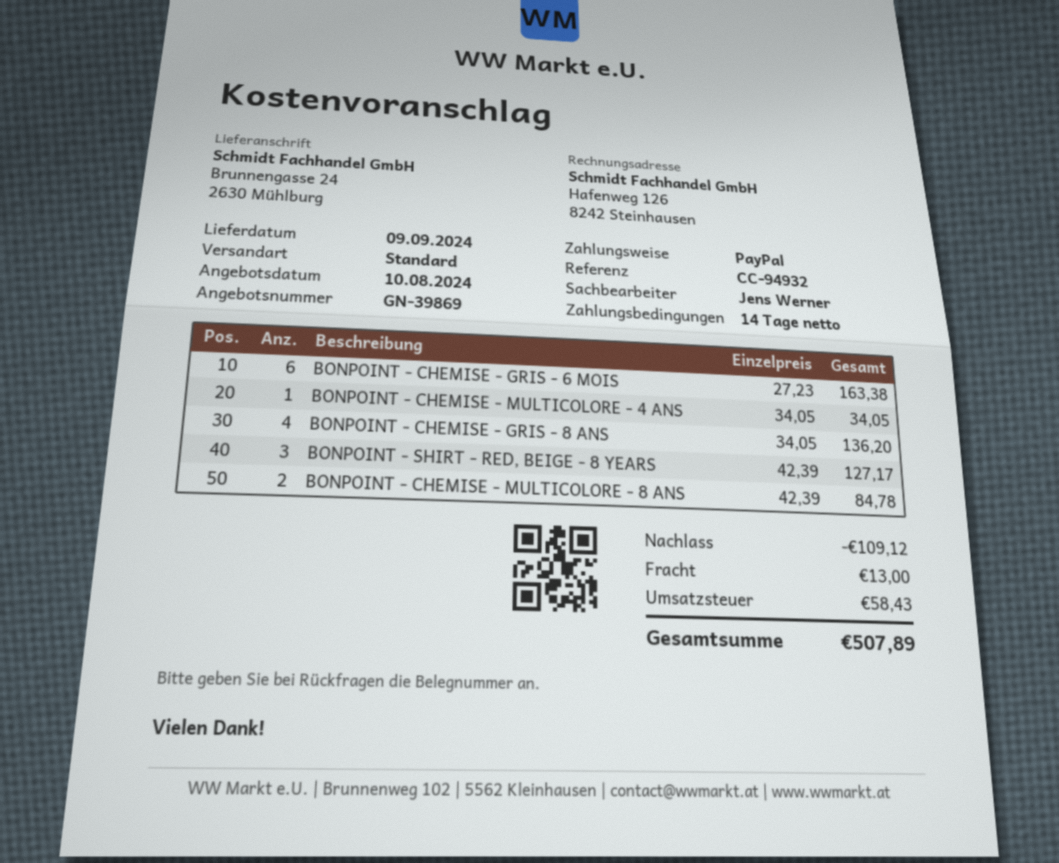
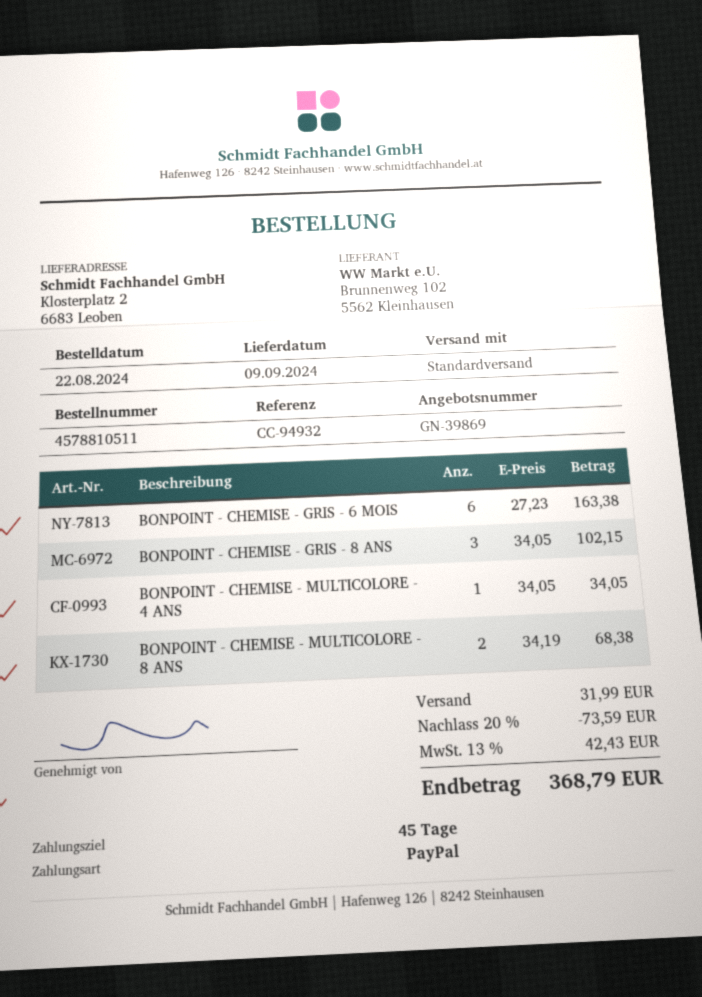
payment terms: 14 days -> 45 days
ship to: Brunnengasse 24, 2630 Mühlburg -> Klosterplatz 2, 6683 Leoben
BONPOINT - CHEMISE - GRIS - 8 ANS: 4 x 34.05 = 136.20 -> 3 x 34.05 = 102.15
BONPOINT - SHIRT - RED, BEIGE - 8 YEARS: 3 x 42.39 = 127.17 -> none
BONPOINT - CHEMISE - MULTICOLORE - 8 ANS: 2 x 42.39 = 84.78 -> 2 x 34.19 = 68.38
discount: 109.12 -> 73.59
shipping: 13.00 -> 31.99
tax: 58.43 -> 42.43
total: 507.89 -> 368.79

